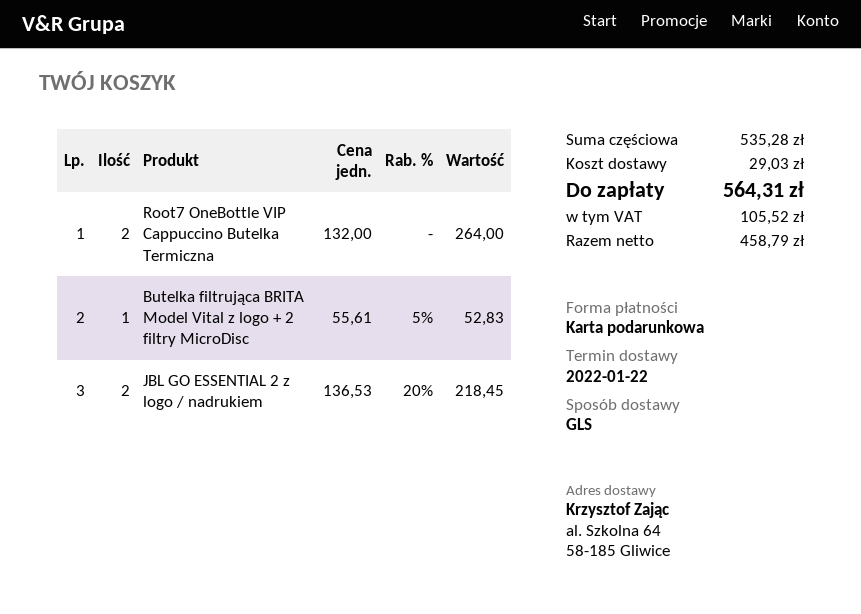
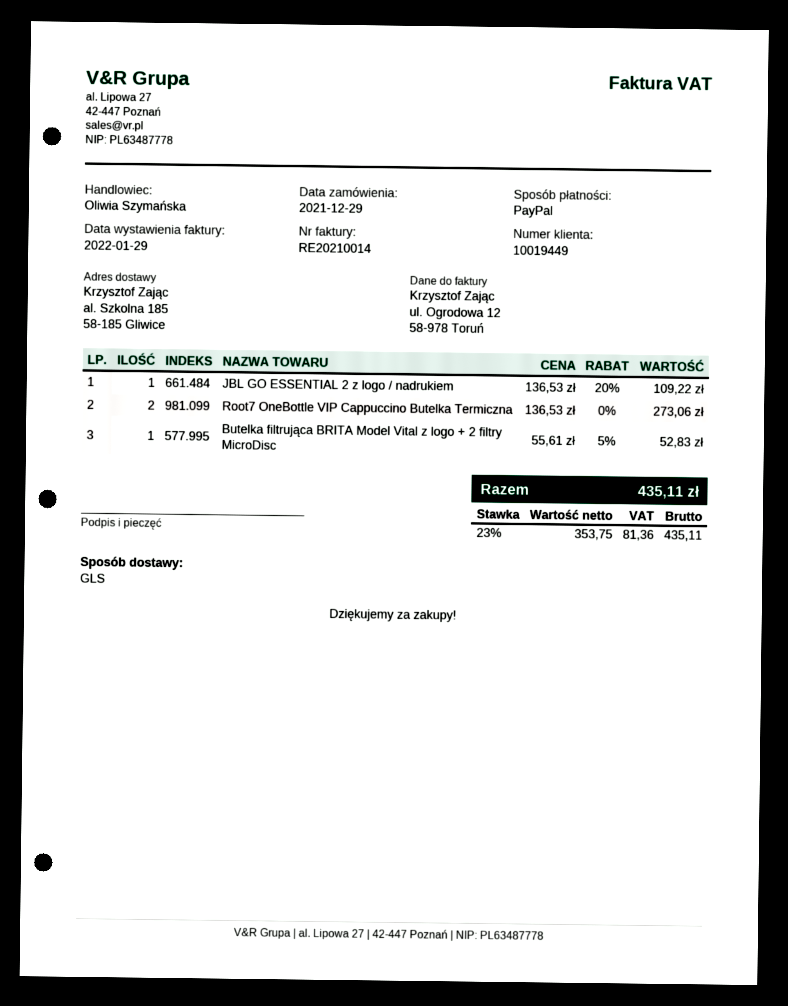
payment method: gift card -> PayPal
ship to: al. Szkolna 64, 58-185 Gliwice -> al. Szkolna 185, 58-185 Gliwice
Root7 OneBottle VIP Cappuccino Butelka Termiczna: 2 x 132.00 = 264.00 -> 2 x 136.53 = 273.06
JBL GO ESSENTIAL 2 z logo / nadrukiem: 2 x 136.53 - 20% = 218.45 -> 1 x 136.53 - 20% = 109.22
shipping: 29.03 -> none
net: 458.79 -> 353.75
tax: 105.52 -> 81.36
total: 564.31 -> 435.11

